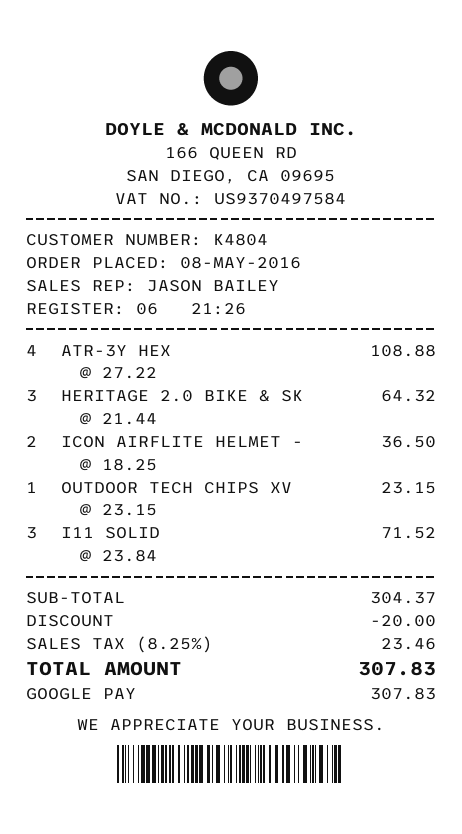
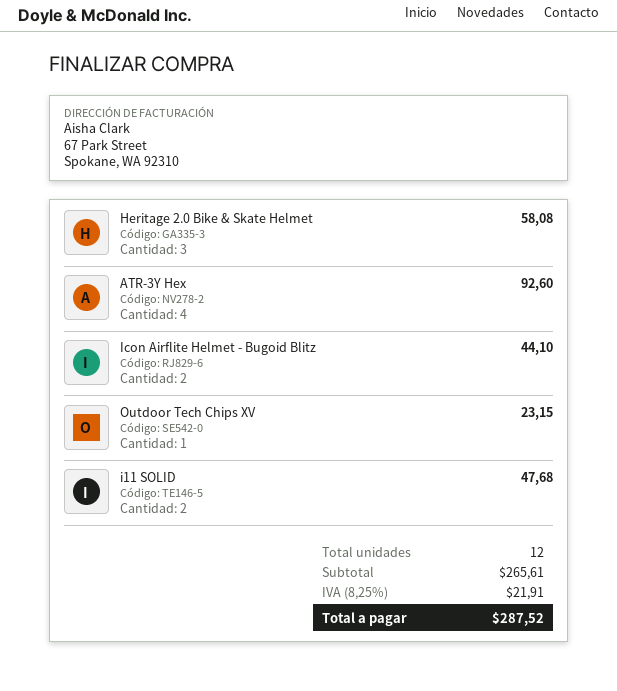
ATR-3Y HEX: 4 for 108.88 -> 4 for 92.60
HERITAGE 2.0 BIKE & SK: 3 for 64.32 -> 3 for 58.08
ICON AIRFLITE HELMET -: 2 for 36.50 -> 2 for 44.10
I11 SOLID: 3 for 71.52 -> 2 for 47.68
subtotal: 304.37 -> 265.61
discount: 20.00 -> none
tax: 8.25% = 23.46 -> 8.25% = 21.91
total: 307.83 -> 287.52

